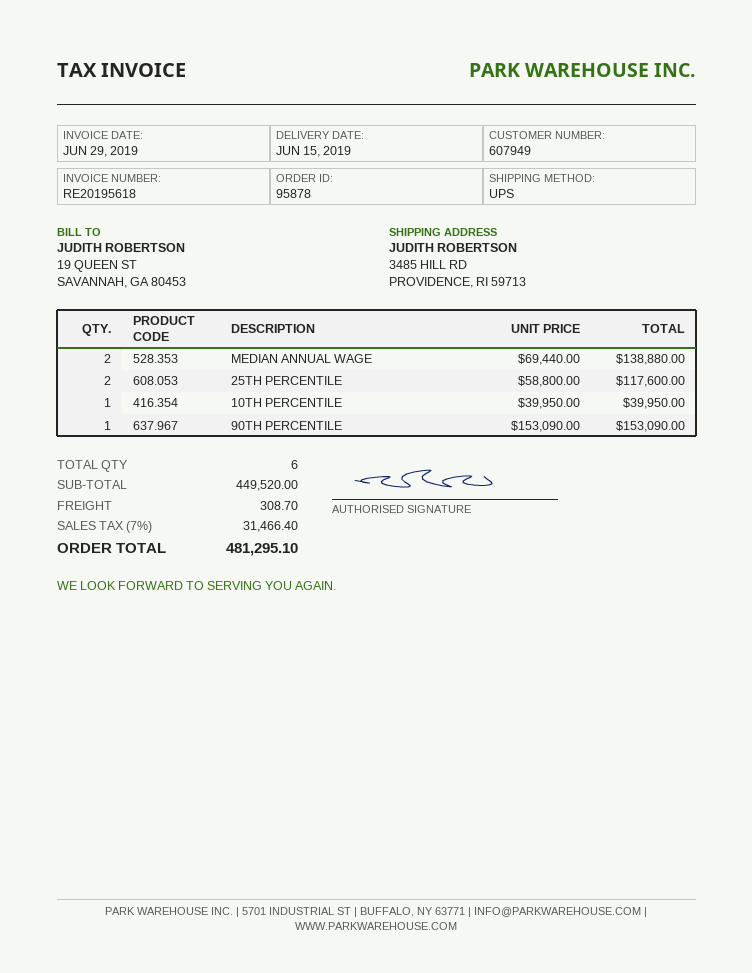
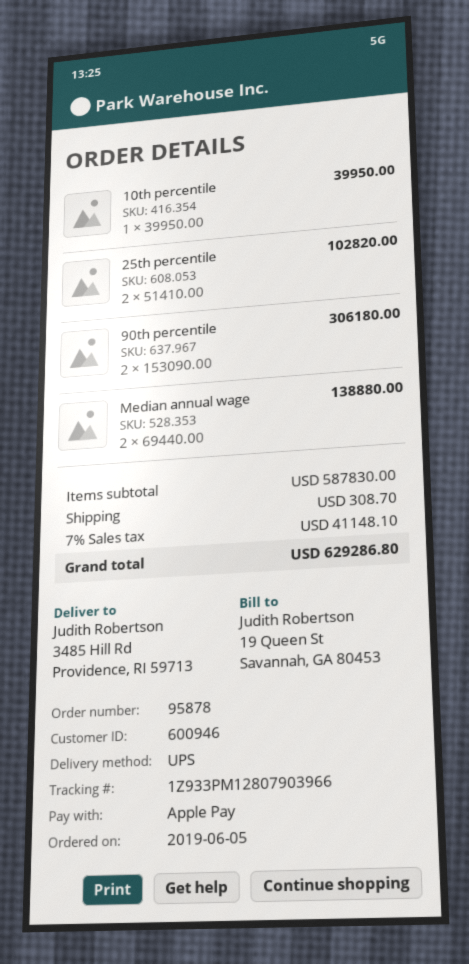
customer number: 607949 -> 600946
25TH PERCENTILE: 2 x 58800.00 = 117600.00 -> 2 x 51410.00 = 102820.00
90TH PERCENTILE: 1 x 153090.00 = 153090.00 -> 2 x 153090.00 = 306180.00
subtotal: 449520.00 -> 587830.00
tax: 7% = 31466.40 -> 7% = 41148.10
total: 481295.10 -> 629286.80

